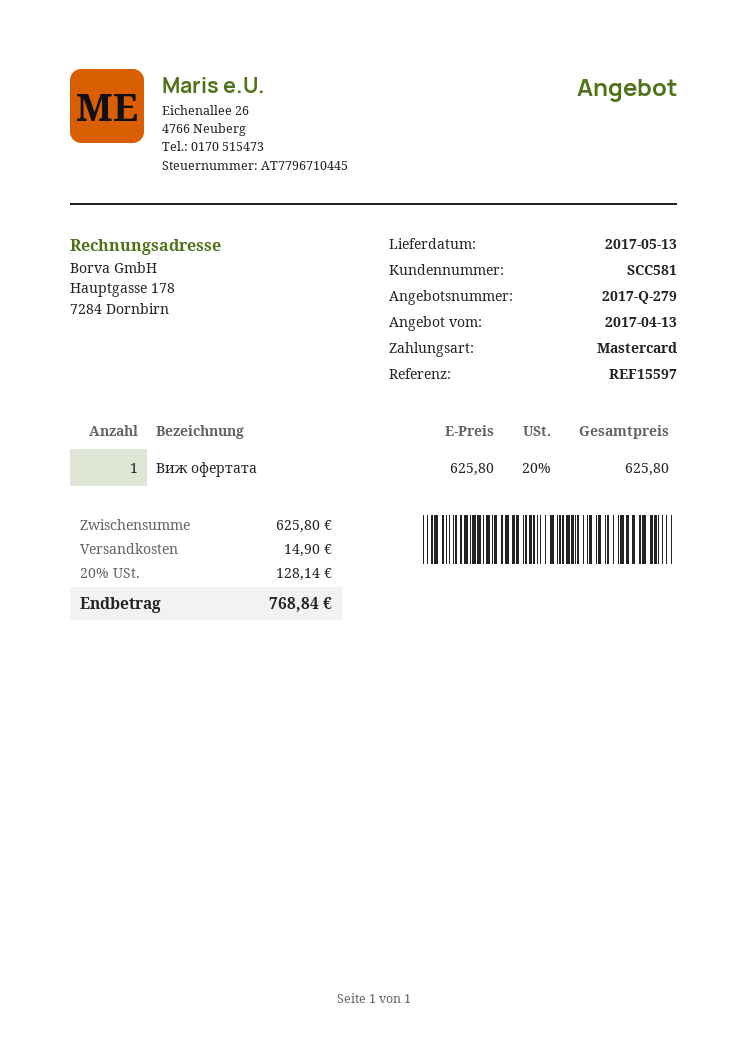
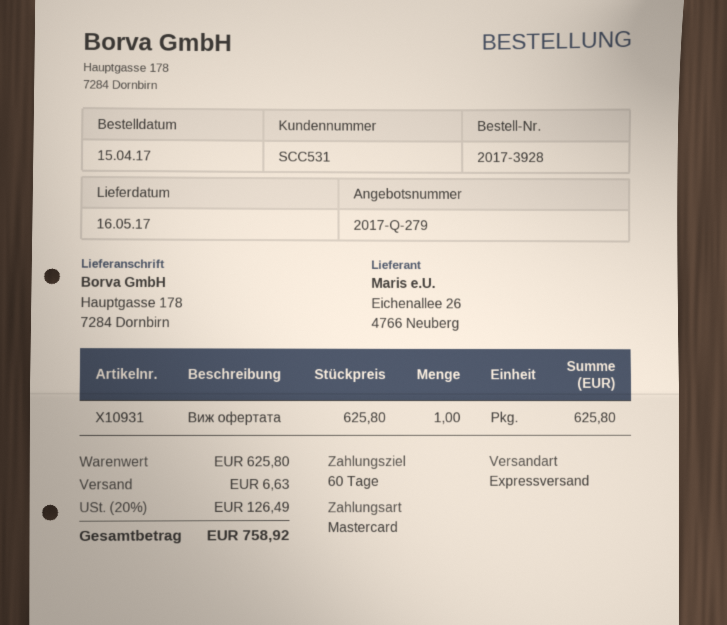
delivery date: 2017-05-13 -> 2017-05-16
customer number: SCC581 -> SCC531
shipping: 14.90 -> 6.63
tax: 20% = 128.14 -> 20% = 126.49
total: 768.84 -> 758.92

